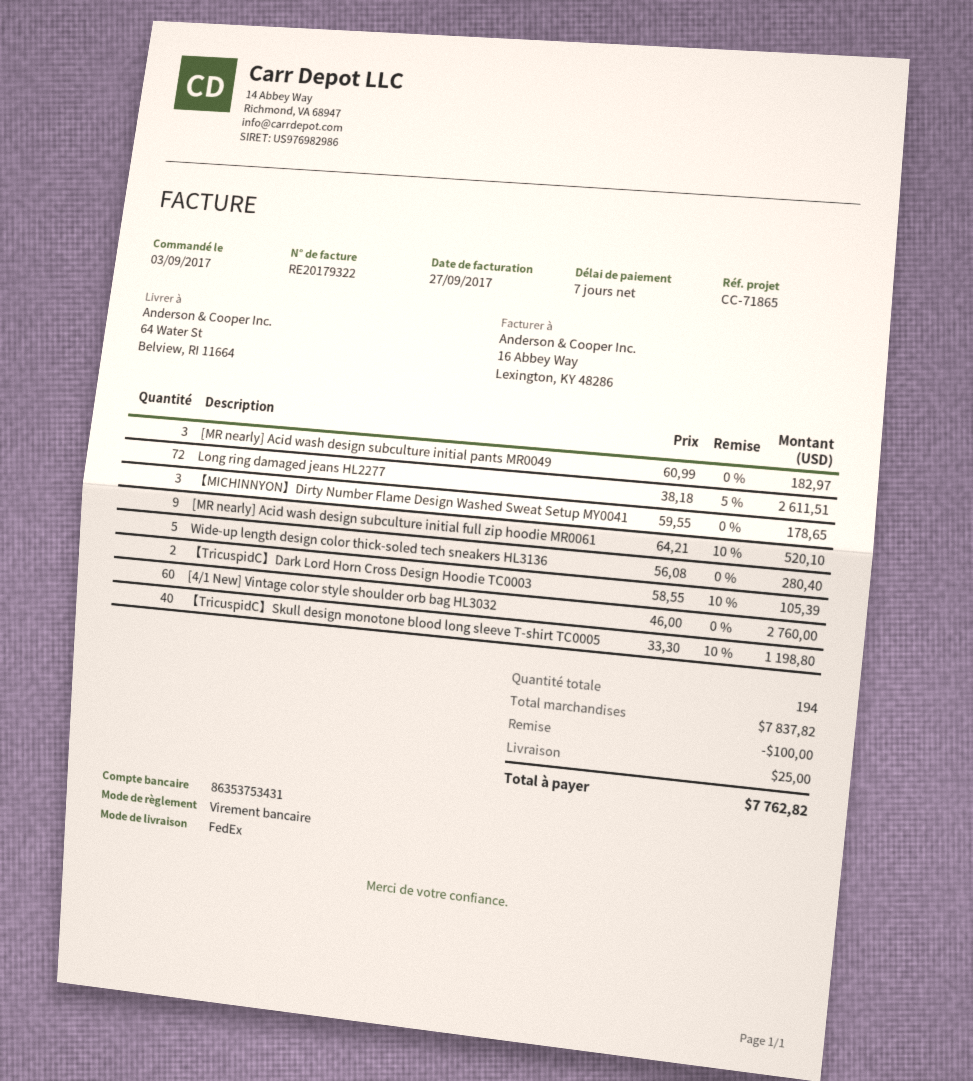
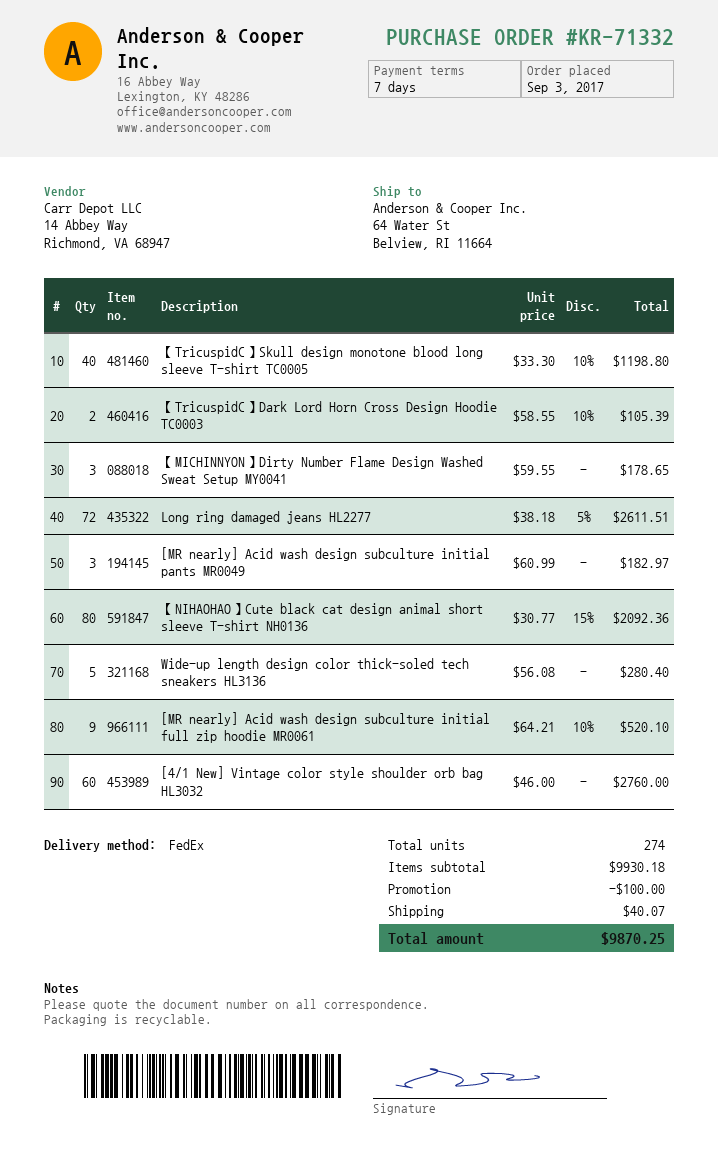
【NIHAOHAO】Cute black cat design animal short sleeve T-shirt NH0136: none -> 80 x 30.77 - 15% = 2092.36
total quantity: 194 -> 274
subtotal: 7837.82 -> 9930.18
shipping: 25.00 -> 40.07
total: 7762.82 -> 9870.25

